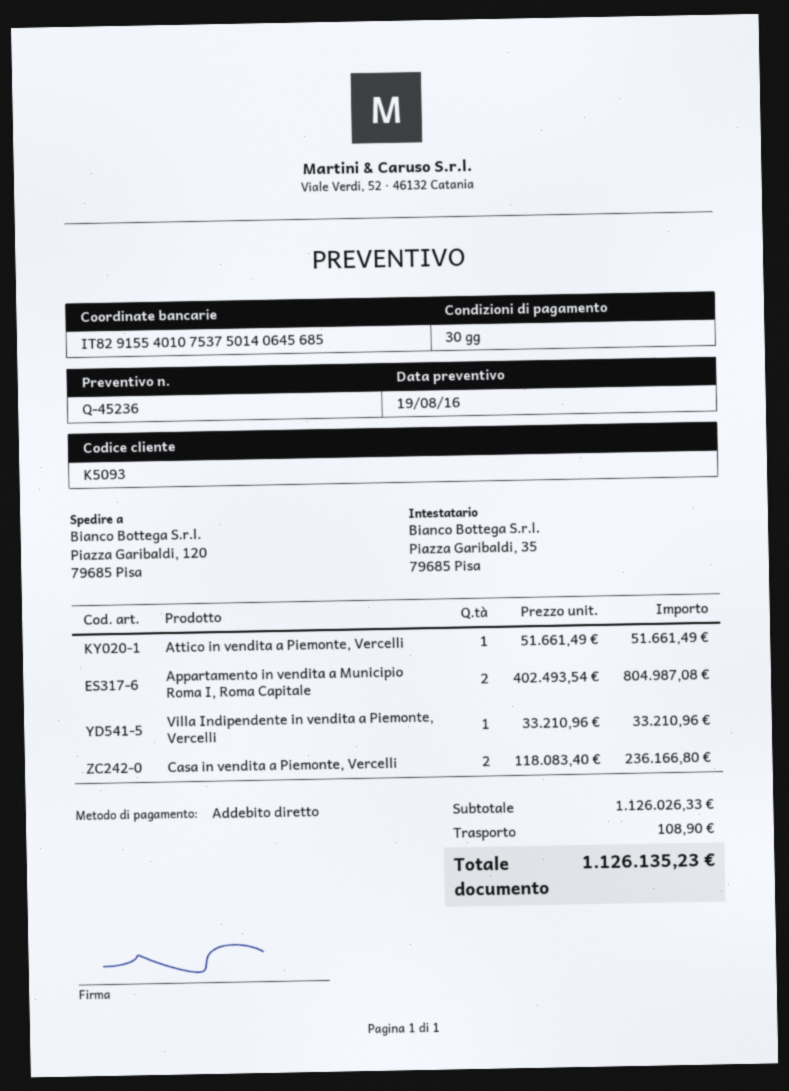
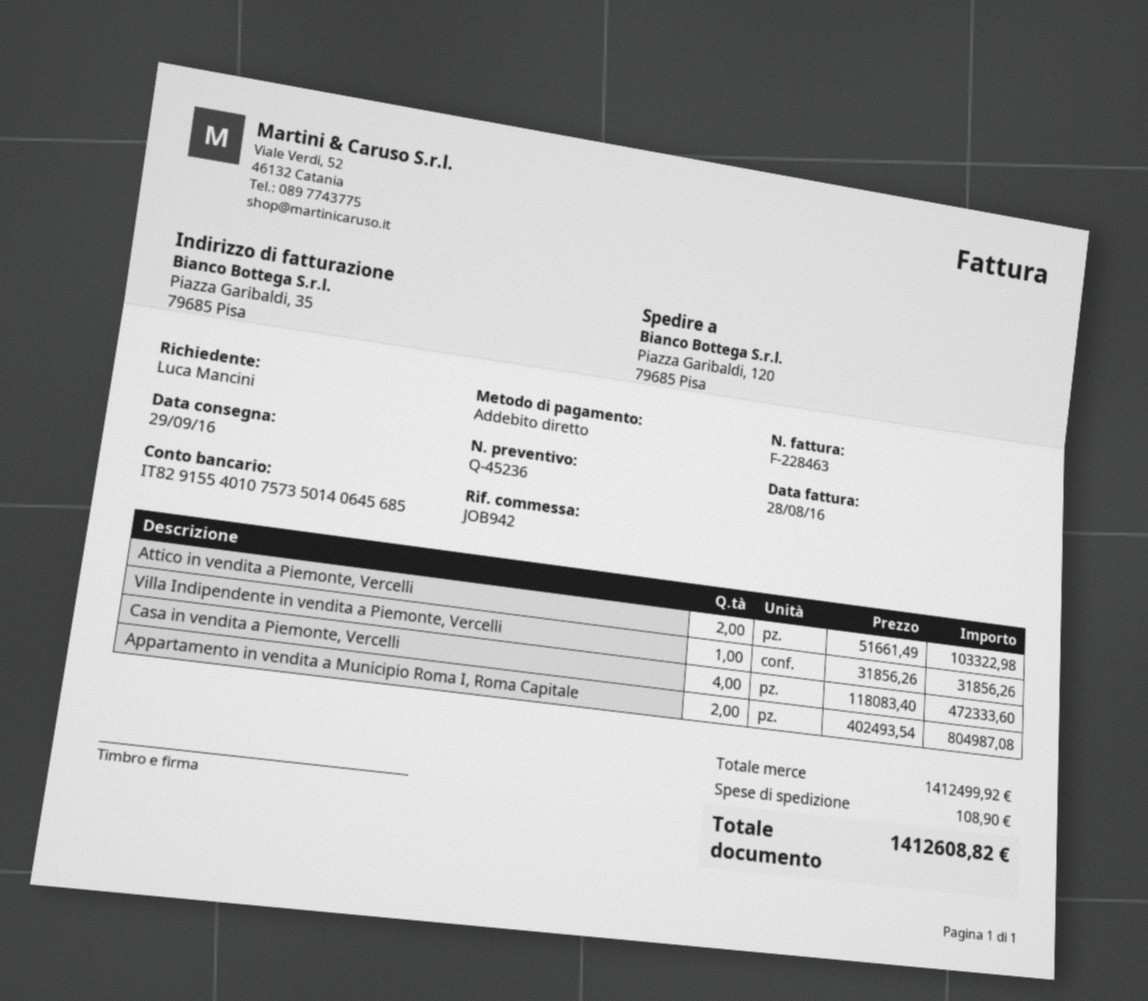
bank account: IT8291554010753750140645685 -> IT8291554010757350140645685
Attico in vendita a Piemonte, Vercelli: 1 x 51661.49 = 51661.49 -> 2 x 51661.49 = 103322.98
Villa Indipendente in vendita a Piemonte, Vercelli: 1 x 33210.96 = 33210.96 -> 1 x 31856.26 = 31856.26
Casa in vendita a Piemonte, Vercelli: 2 x 118083.40 = 236166.80 -> 4 x 118083.40 = 472333.60
subtotal: 1126026.33 -> 1412499.92
total: 1126135.23 -> 1412608.82

